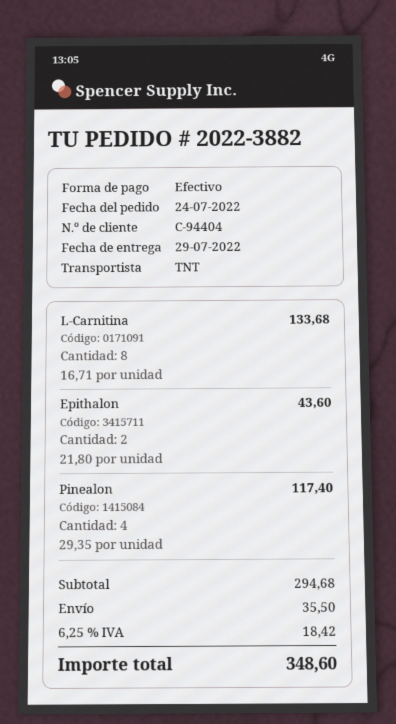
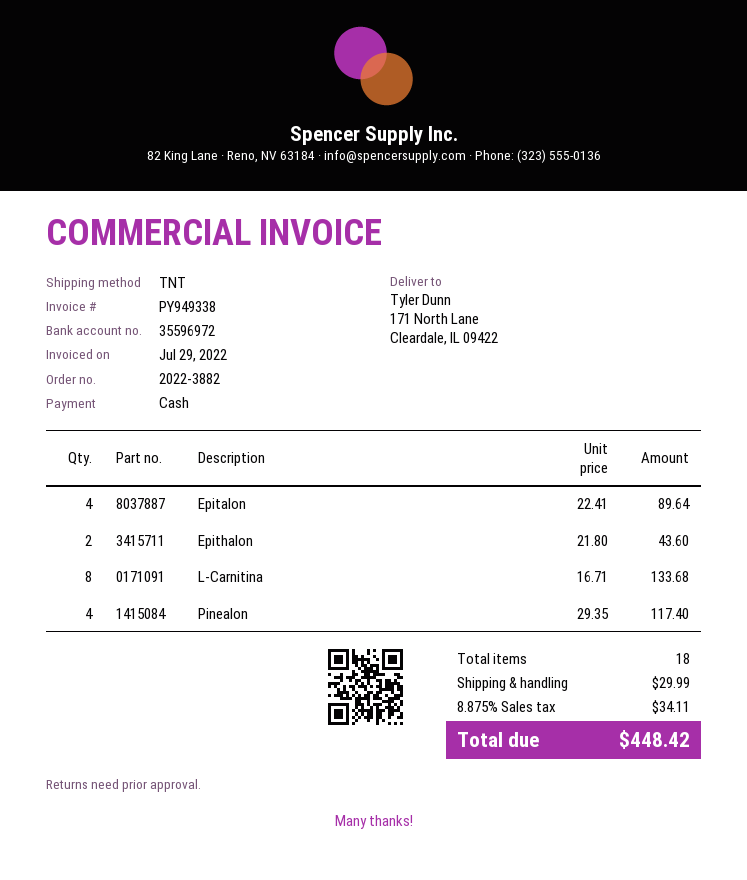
Epitalon: none -> 4 x 22.41 = 89.64
shipping: 35.50 -> 29.99
tax: 6.25% = 18.42 -> 8.875% = 34.11
total: 348.60 -> 448.42

